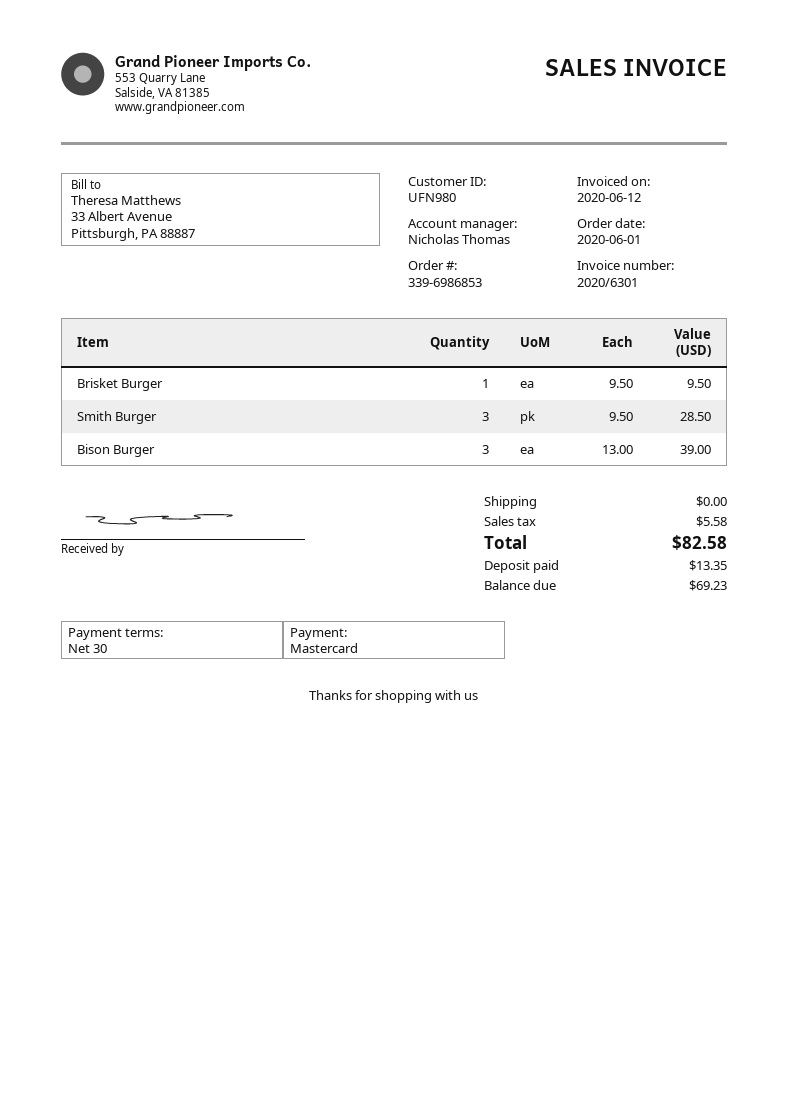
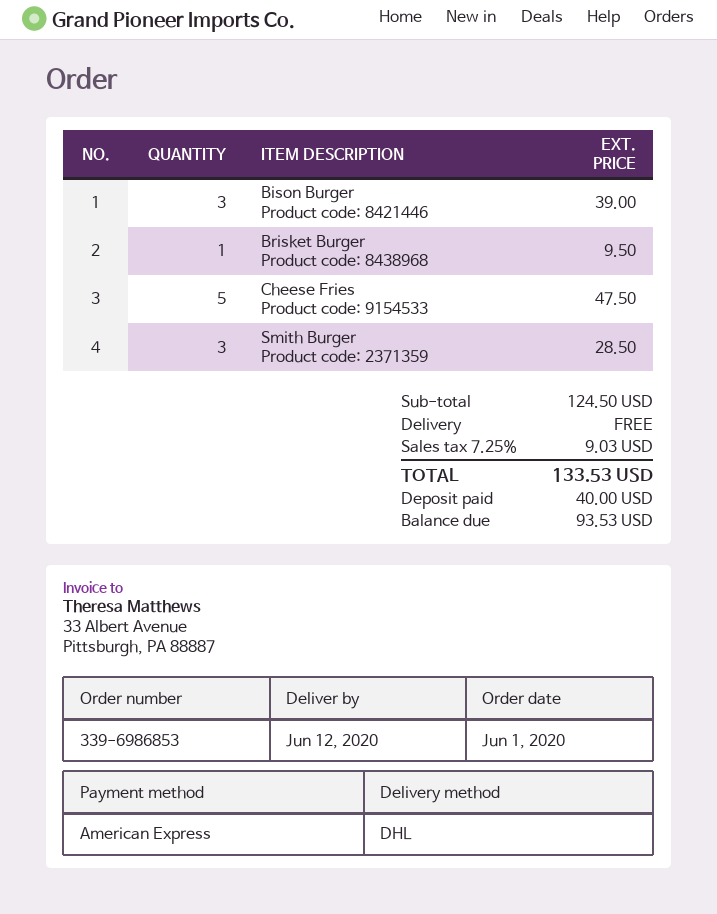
payment method: Mastercard -> American Express
Cheese Fries: none -> 5 for 47.50
tax: 5.58 -> 9.03
total: 82.58 -> 133.53
deposit: 13.35 -> 40.00
balance: 69.23 -> 93.53

